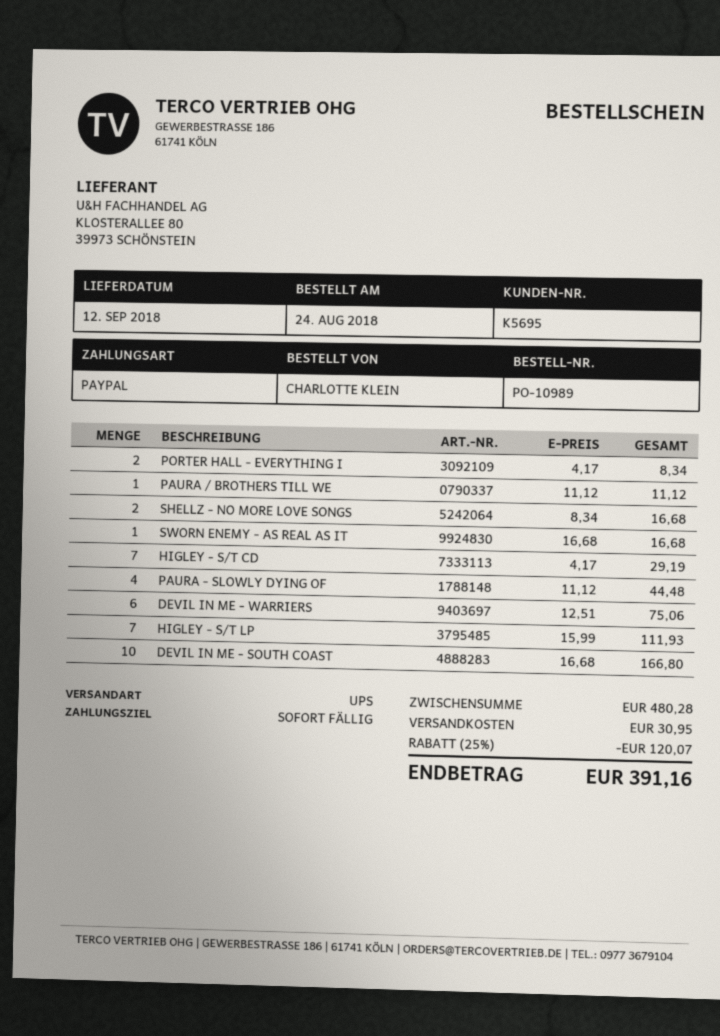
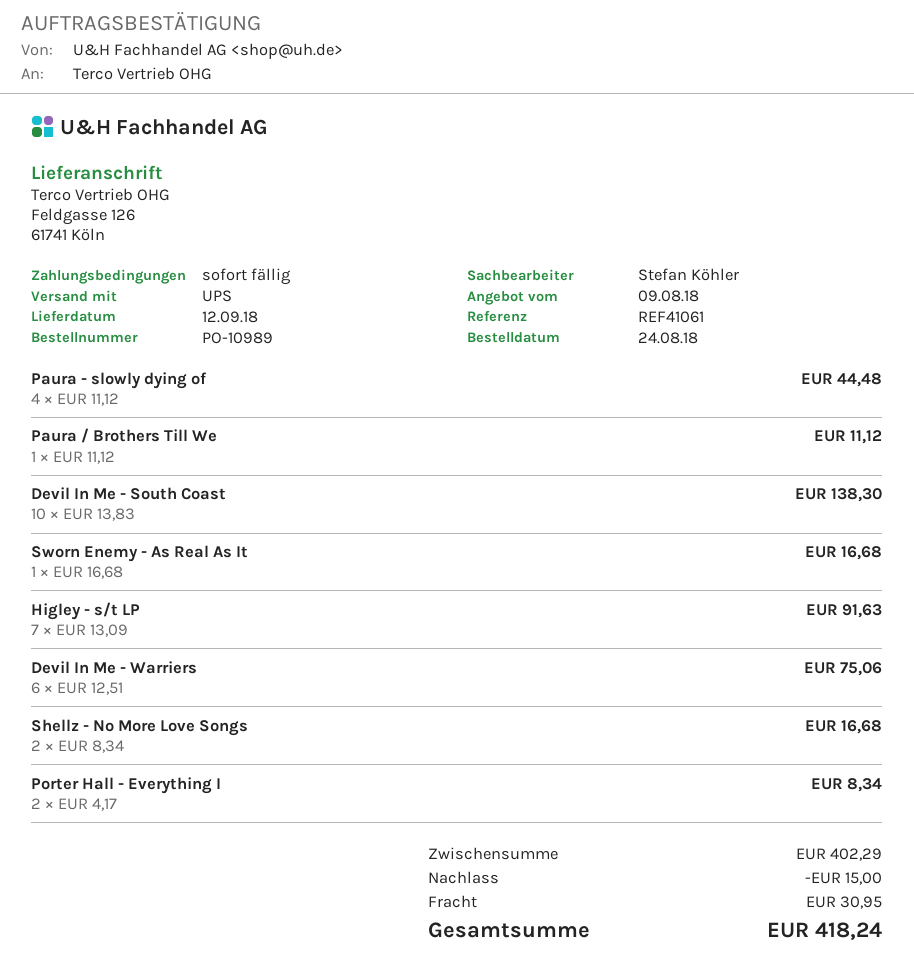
HIGLEY - S/T CD: 7 x 4.17 = 29.19 -> none
HIGLEY - S/T LP: 7 x 15.99 = 111.93 -> 7 x 13.09 = 91.63
DEVIL IN ME - SOUTH COAST: 10 x 16.68 = 166.80 -> 10 x 13.83 = 138.30
subtotal: 480.28 -> 402.29
discount: 120.07 -> 15.00
total: 391.16 -> 418.24

